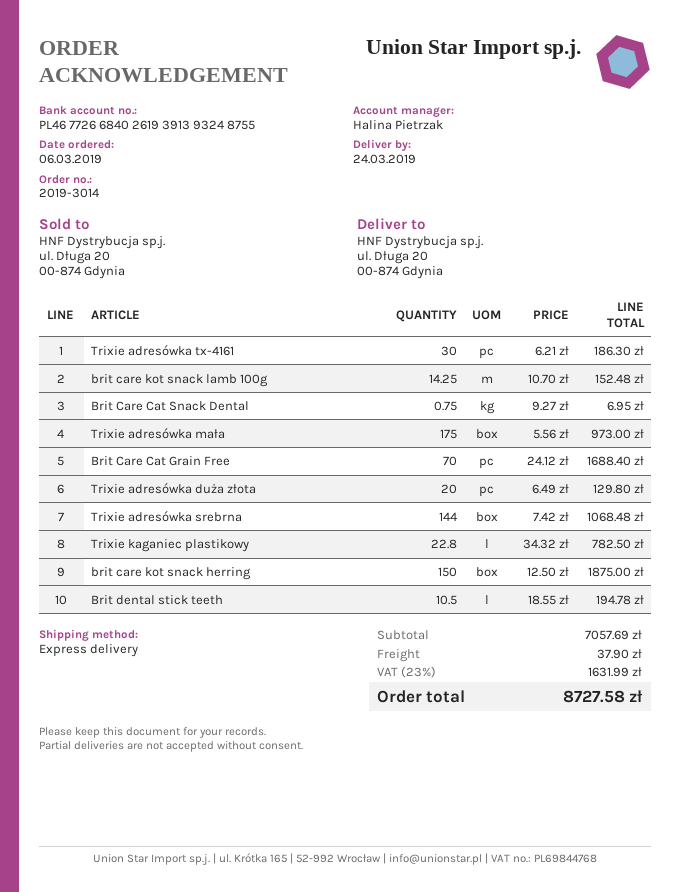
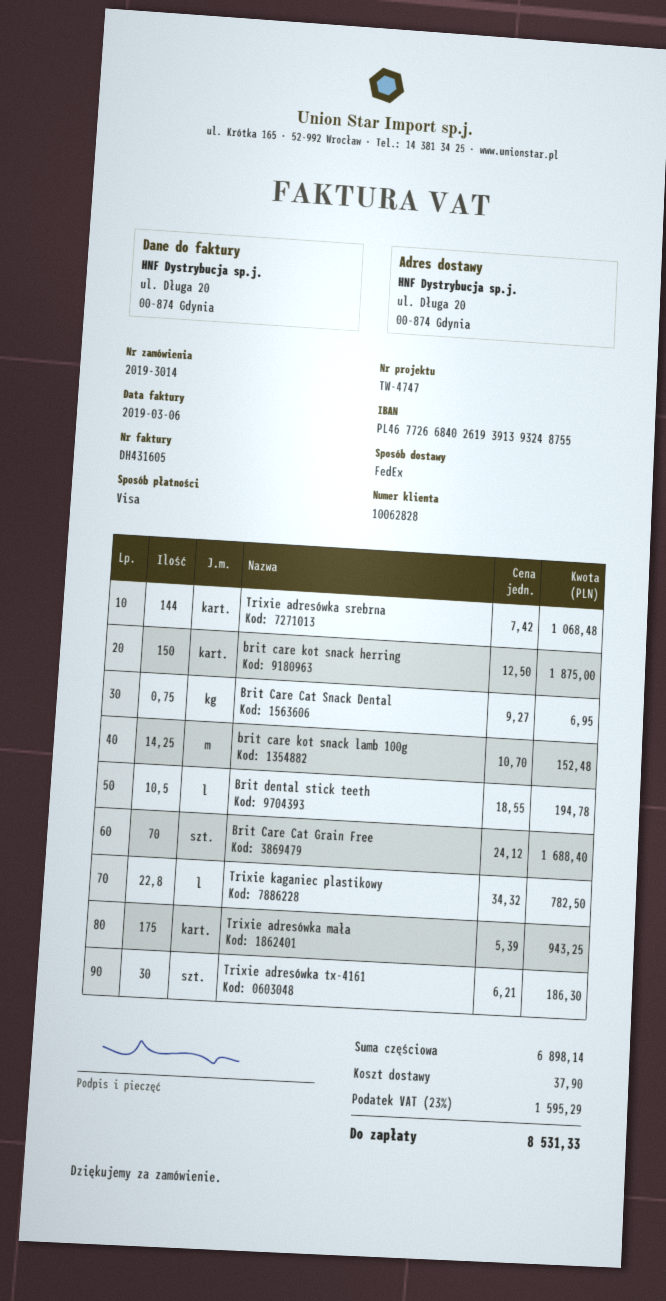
shipping method: express -> FedEx
Trixie adresówka mała: 175 x 5.56 = 973.00 -> 175 x 5.39 = 943.25
Trixie adresówka duża złota: 20 x 6.49 = 129.80 -> none
subtotal: 7057.69 -> 6898.14
tax: 23% = 1631.99 -> 23% = 1595.29
total: 8727.58 -> 8531.33

